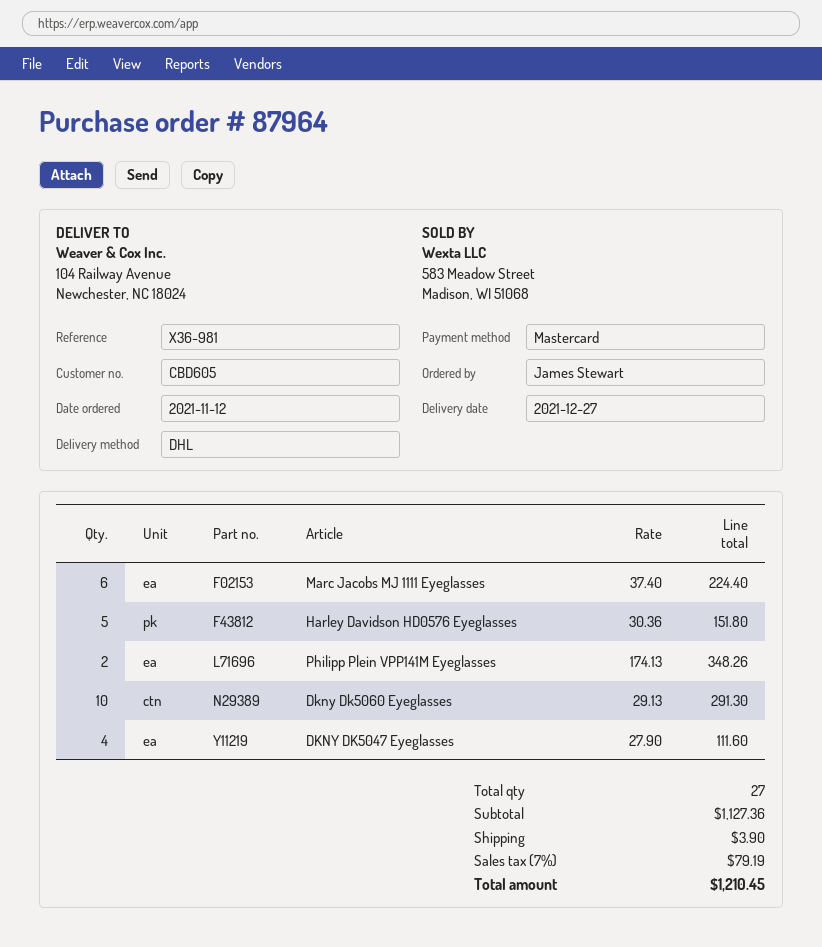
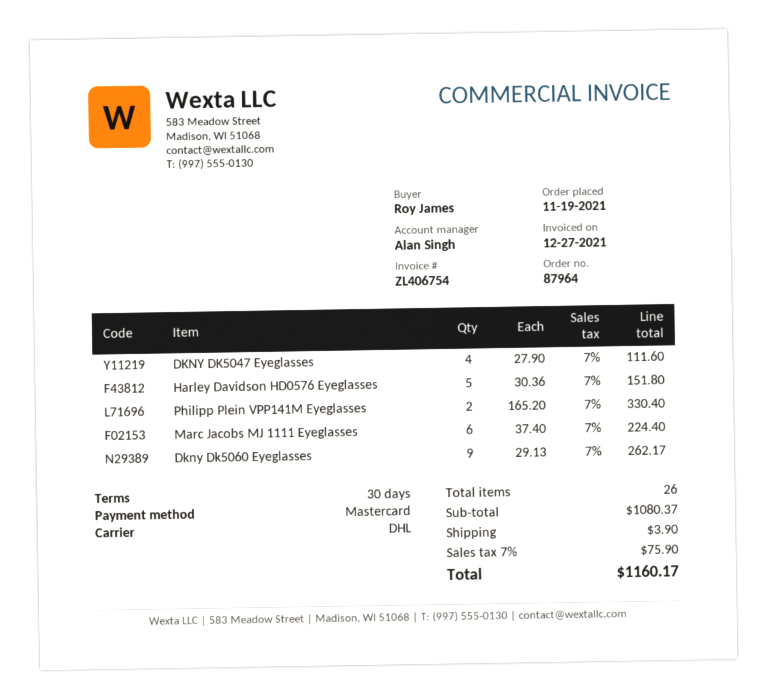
order date: 2021-11-12 -> 2021-11-19
ordered by: James Stewart -> Roy James
Philipp Plein VPP141M Eyeglasses: 2 x 174.13 = 348.26 -> 2 x 165.20 = 330.40
Dkny Dk5060 Eyeglasses: 10 x 29.13 = 291.30 -> 9 x 29.13 = 262.17
total quantity: 27 -> 26
subtotal: 1127.36 -> 1080.37
tax: 7% = 79.19 -> 7% = 75.90
total: 1210.45 -> 1160.17

